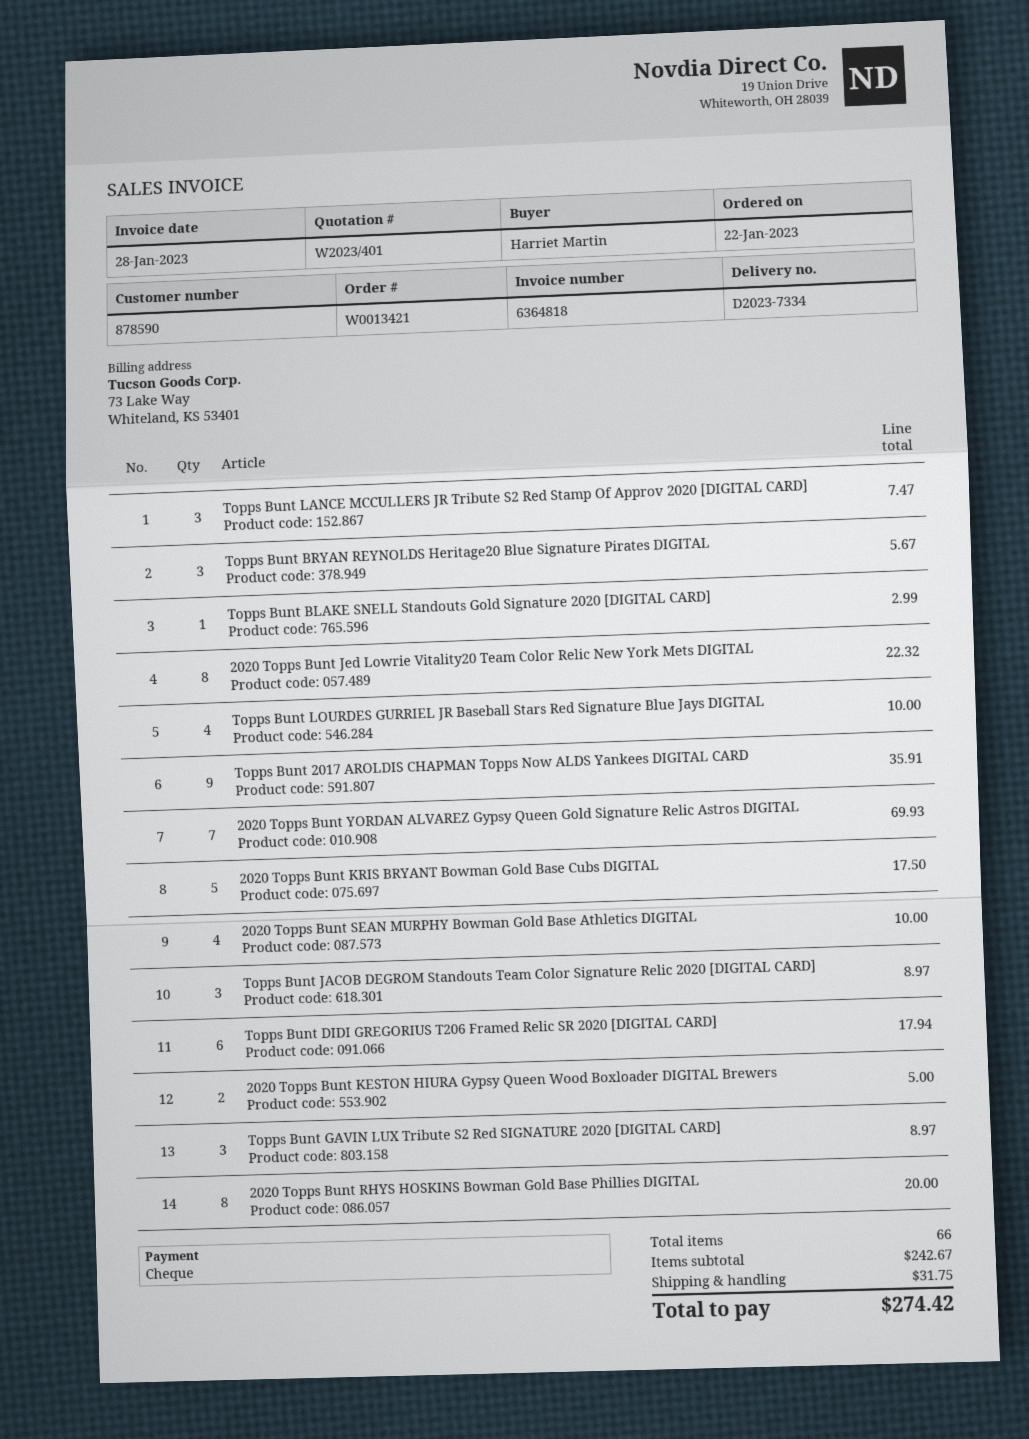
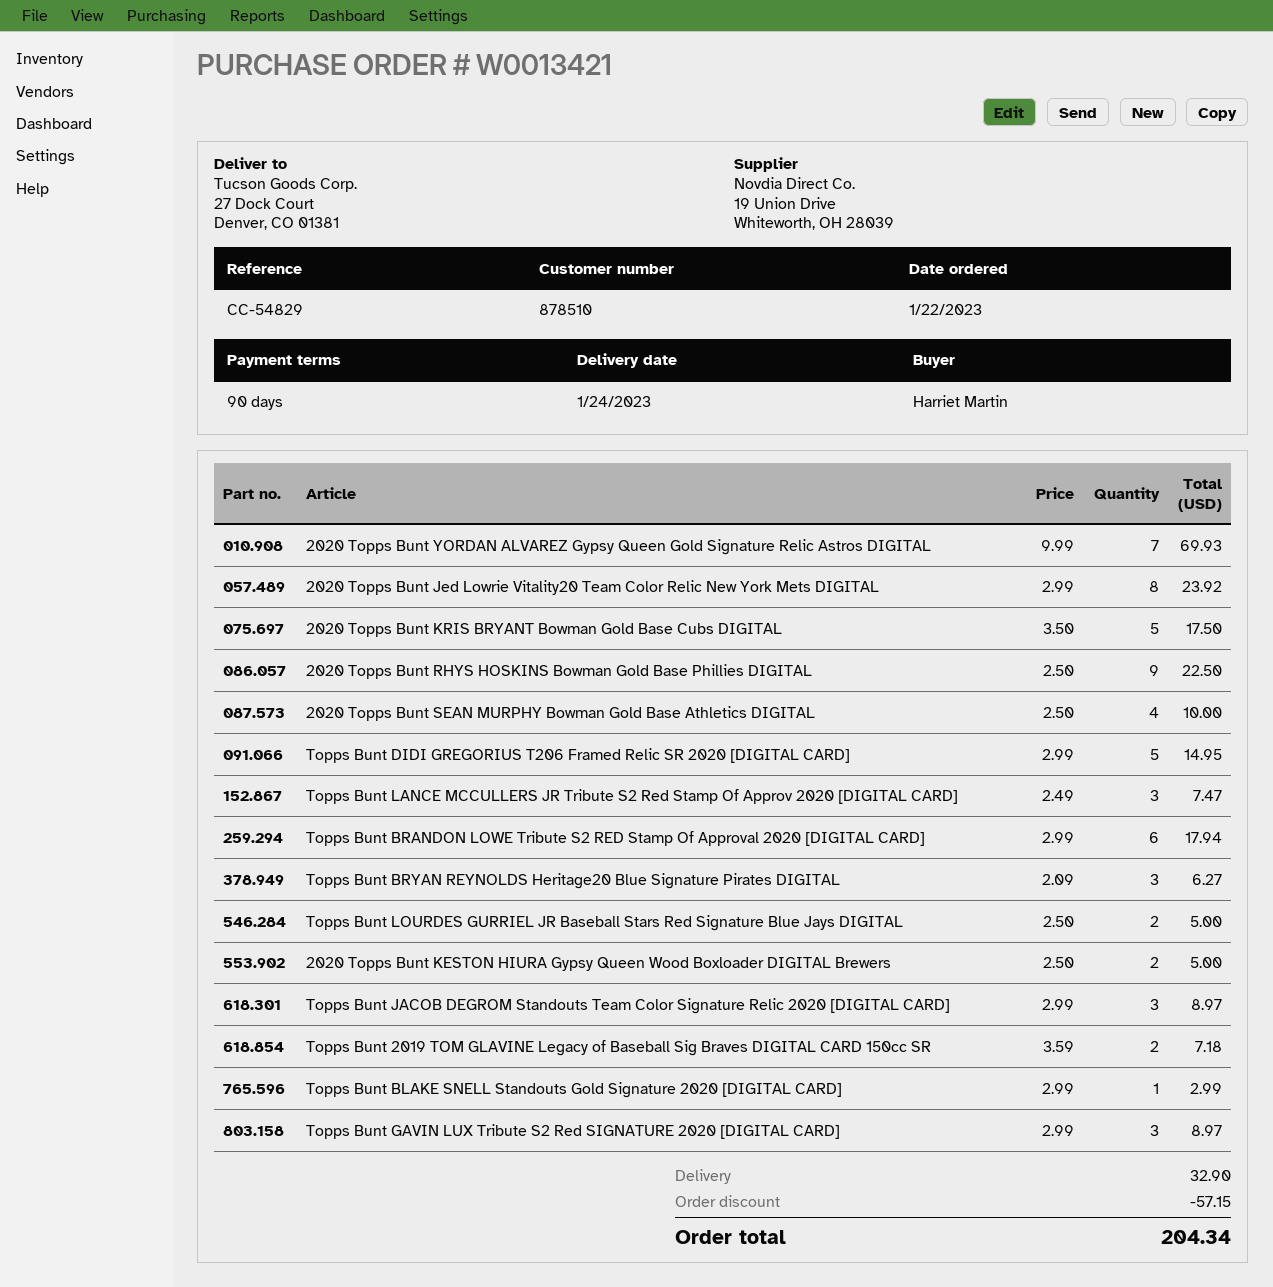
customer number: 878590 -> 878510
Topps Bunt BRYAN REYNOLDS Heritage20 Blue Signature Pirates DIGITAL: 3 for 5.67 -> 3 for 6.27
2020 Topps Bunt Jed Lowrie Vitality20 Team Color Relic New York Mets DIGITAL: 8 for 22.32 -> 8 for 23.92
Topps Bunt LOURDES GURRIEL JR Baseball Stars Red Signature Blue Jays DIGITAL: 4 for 10.00 -> 2 for 5.00
Topps Bunt 2017 AROLDIS CHAPMAN Topps Now ALDS Yankees DIGITAL CARD: 9 for 35.91 -> none
Topps Bunt DIDI GREGORIUS T206 Framed Relic SR 2020 [DIGITAL CARD]: 6 for 17.94 -> 5 for 14.95
2020 Topps Bunt RHYS HOSKINS Bowman Gold Base Phillies DIGITAL: 8 for 20.00 -> 9 for 22.50
Topps Bunt BRANDON LOWE Tribute S2 RED Stamp Of Approval 2020 [DIGITAL CARD]: none -> 6 for 17.94
Topps Bunt 2019 TOM GLAVINE Legacy of Baseball Sig Braves DIGITAL CARD 150cc SR: none -> 2 for 7.18
discount: none -> 57.15
shipping: 31.75 -> 32.90
total: 274.42 -> 204.34

